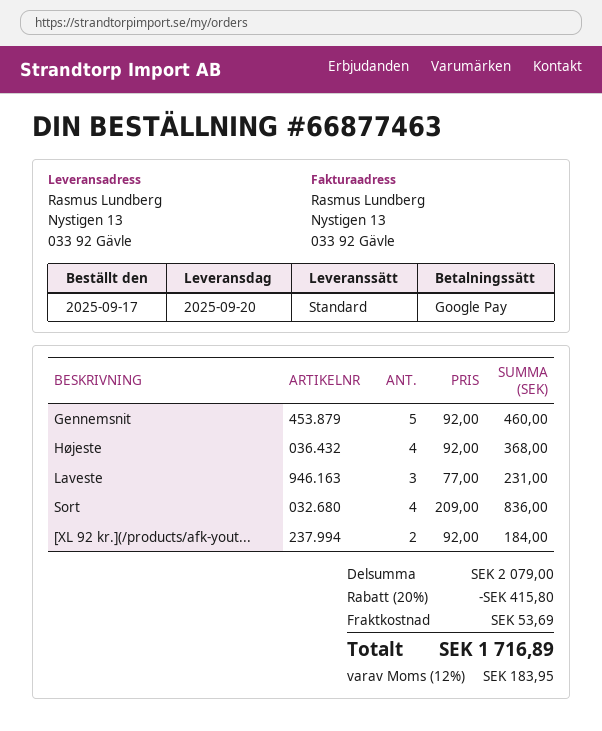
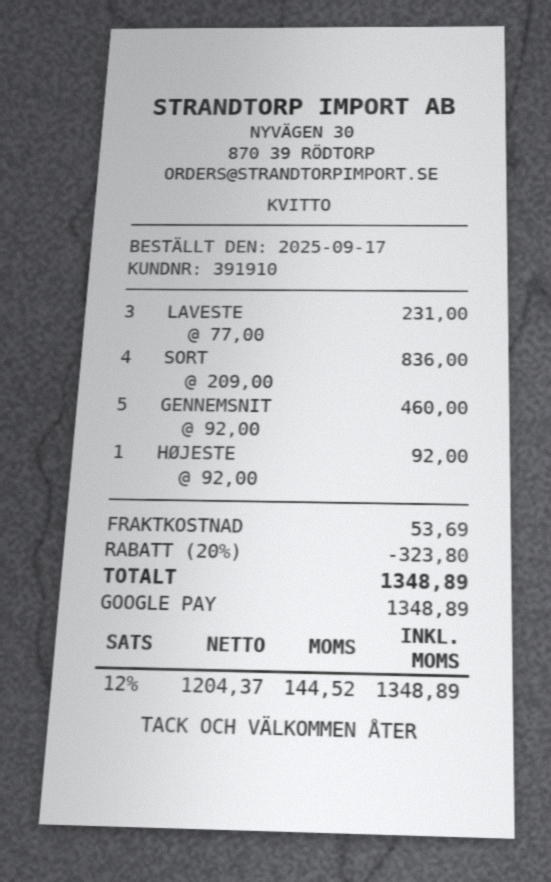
Højeste: 4 x 92.00 = 368.00 -> 1 x 92.00 = 92.00
[XL 92 kr.](/products/afk-yout...: 2 x 92.00 = 184.00 -> none
discount: 20% = 415.80 -> 20% = 323.80
tax: 12% = 183.95 -> 12% = 144.52
total: 1716.89 -> 1348.89

